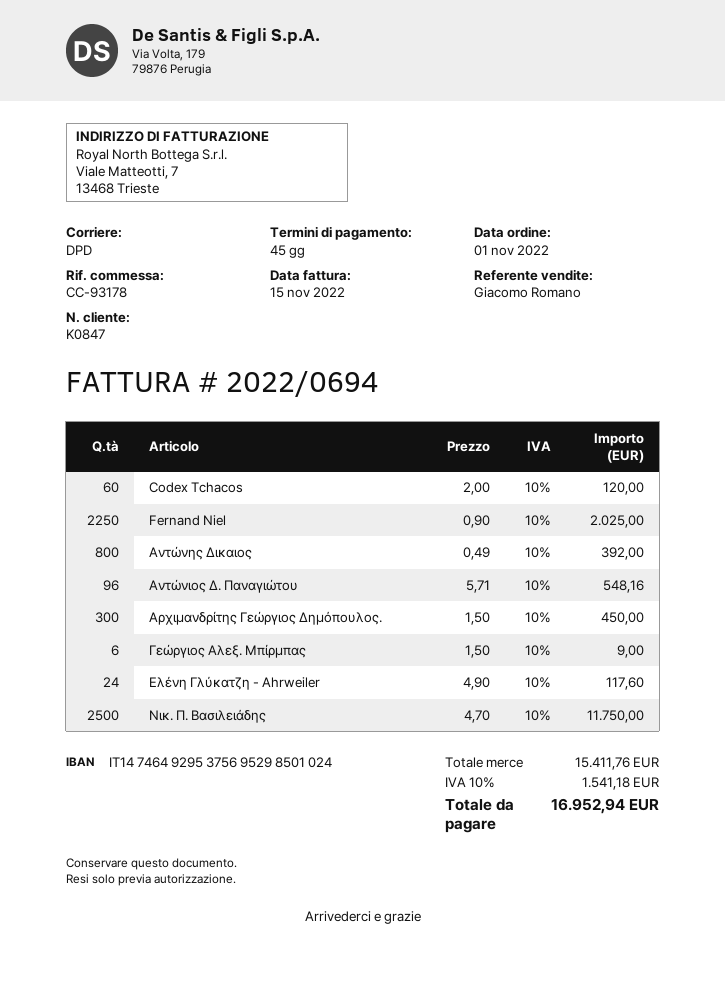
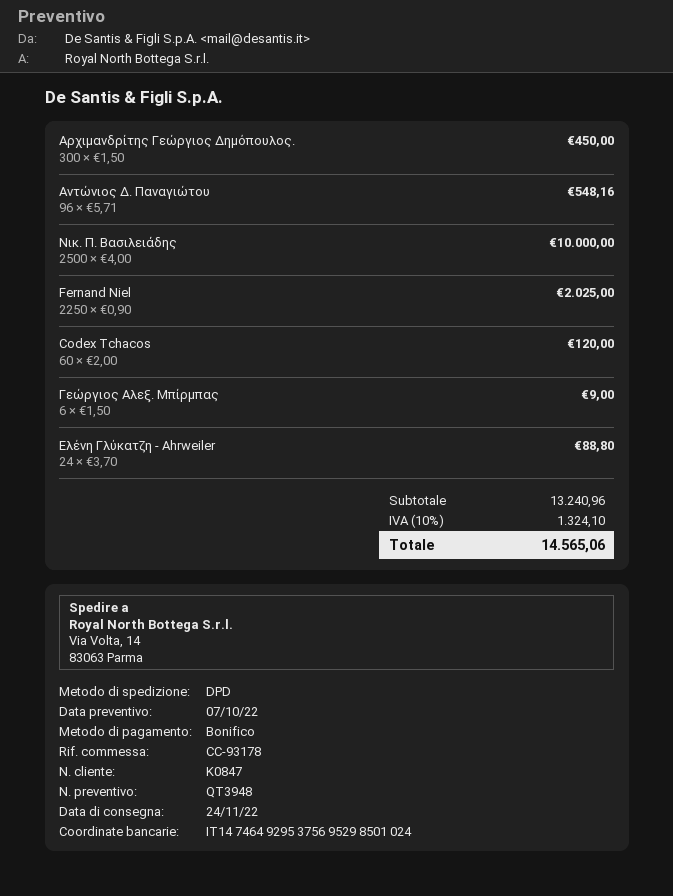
Αντώνης Δικαιος: 800 x 0.49 = 392.00 -> none
Ελένη Γλύκατζη - Ahrweiler: 24 x 4.90 = 117.60 -> 24 x 3.70 = 88.80
Νικ. Π. Βασιλειάδης: 2500 x 4.70 = 11750.00 -> 2500 x 4.00 = 10000.00
subtotal: 15411.76 -> 13240.96
tax: 10% = 1541.18 -> 10% = 1324.10
total: 16952.94 -> 14565.06

